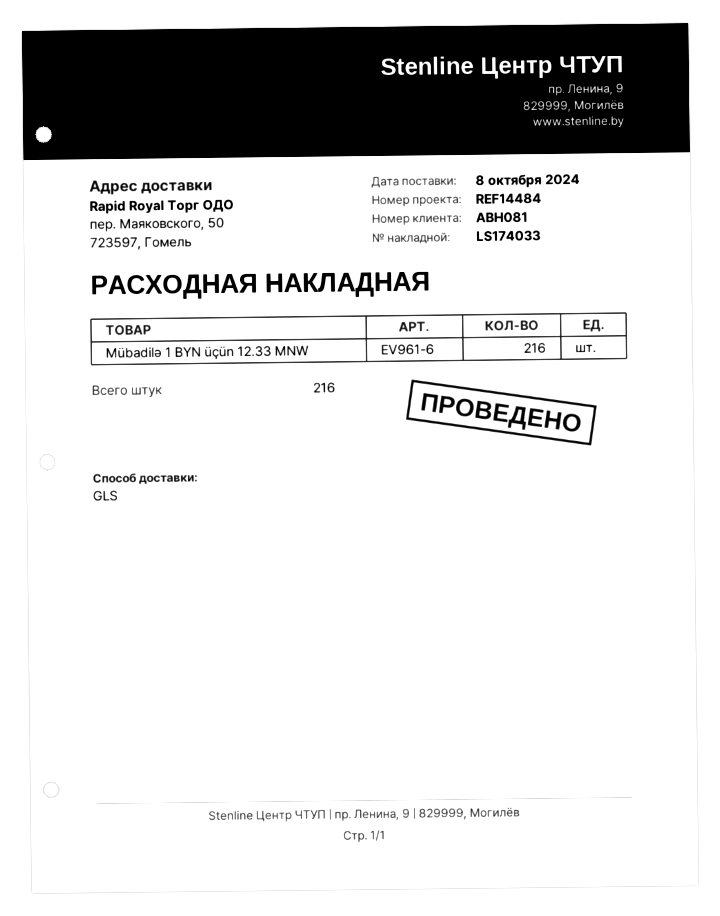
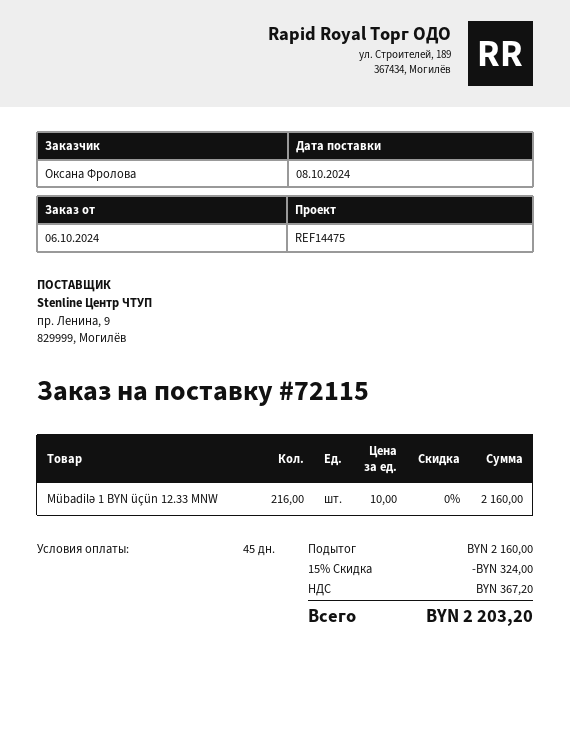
reference: REF14484 -> REF14475

